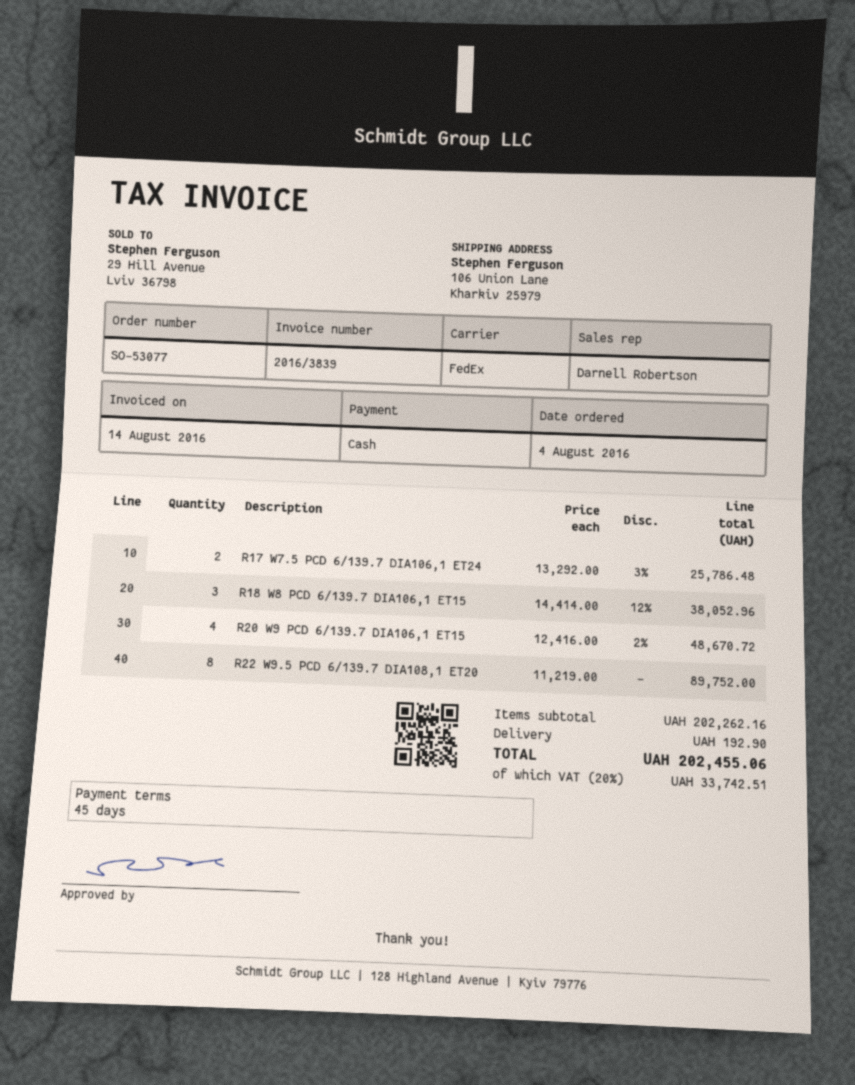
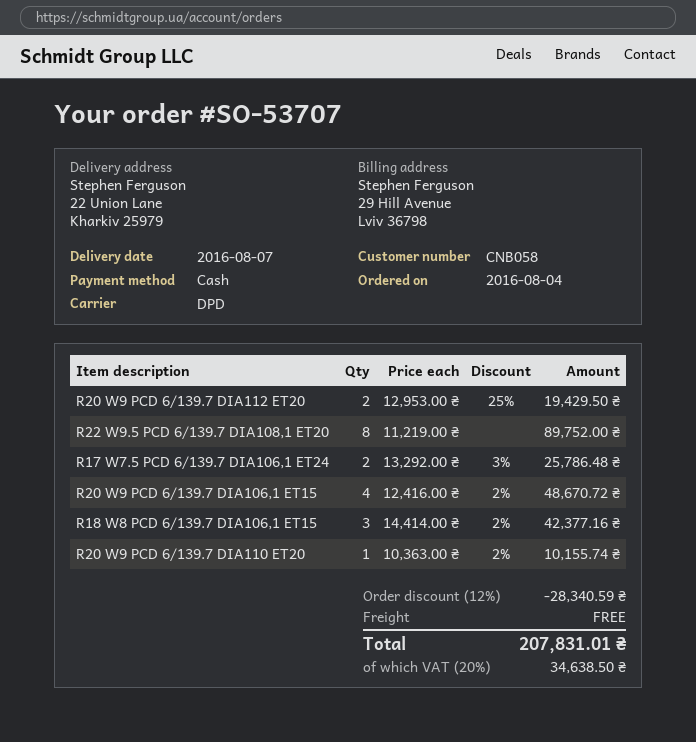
order number: SO-53077 -> SO-53707
shipping method: FedEx -> DPD
ship to: 106 Union Lane, Kharkiv 25979 -> 22 Union Lane, Kharkiv 25979
R18 W8 PCD 6/139.7 DIA106,1 ET15: 3 x 14414.00 - 12% = 38052.96 -> 3 x 14414.00 - 2% = 42377.16
R20 W9 PCD 6/139.7 DIA112 ET20: none -> 2 x 12953.00 - 25% = 19429.50
R20 W9 PCD 6/139.7 DIA110 ET20: none -> 1 x 10363.00 - 2% = 10155.74
discount: none -> 12% = 28340.59
shipping: 192.90 -> 0.00
tax: 20% = 33742.51 -> 20% = 34638.50
total: 202455.06 -> 207831.01

